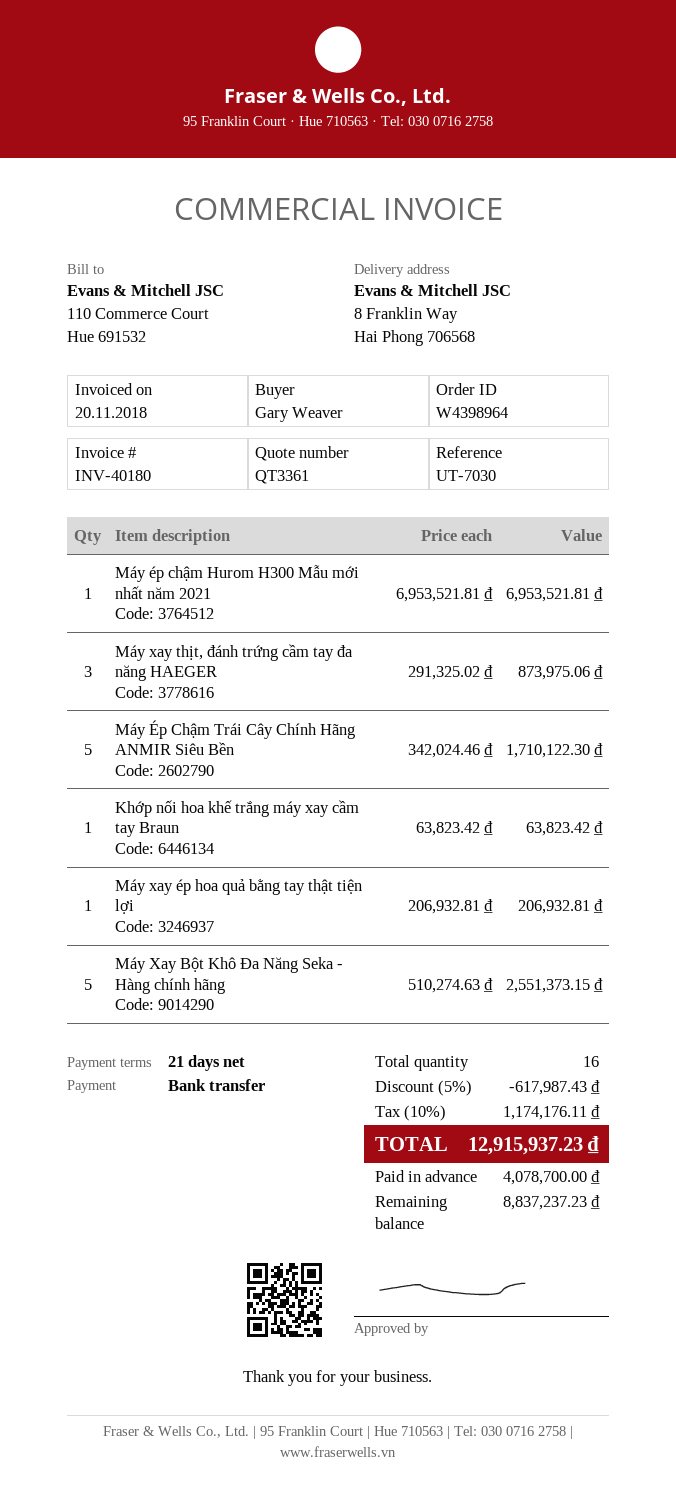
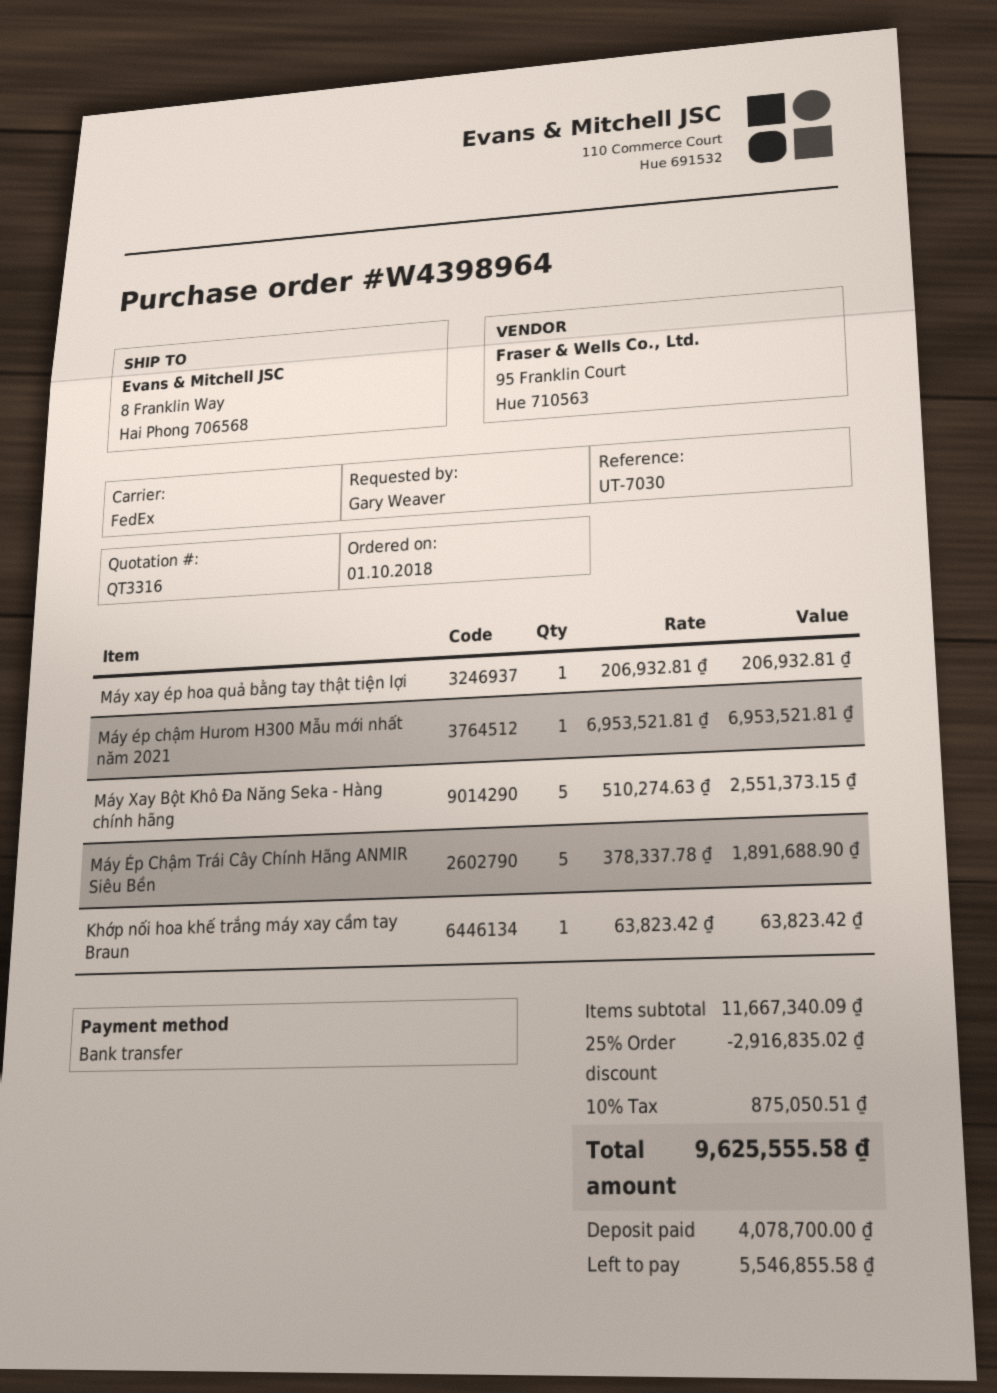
quote number: QT3361 -> QT3316
Máy xay thịt, đánh trứng cầm tay đa năng HAEGER: 3 x 291325.02 = 873975.06 -> none
Máy Ép Chậm Trái Cây Chính Hãng ANMIR Siêu Bền: 5 x 342024.46 = 1710122.30 -> 5 x 378337.78 = 1891688.90
discount: 5% = 617987.43 -> 25% = 2916835.02
tax: 10% = 1174176.11 -> 10% = 875050.51
total: 12915937.23 -> 9625555.58
balance: 8837237.23 -> 5546855.58

